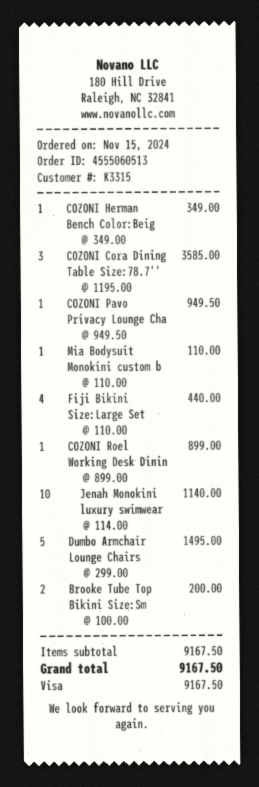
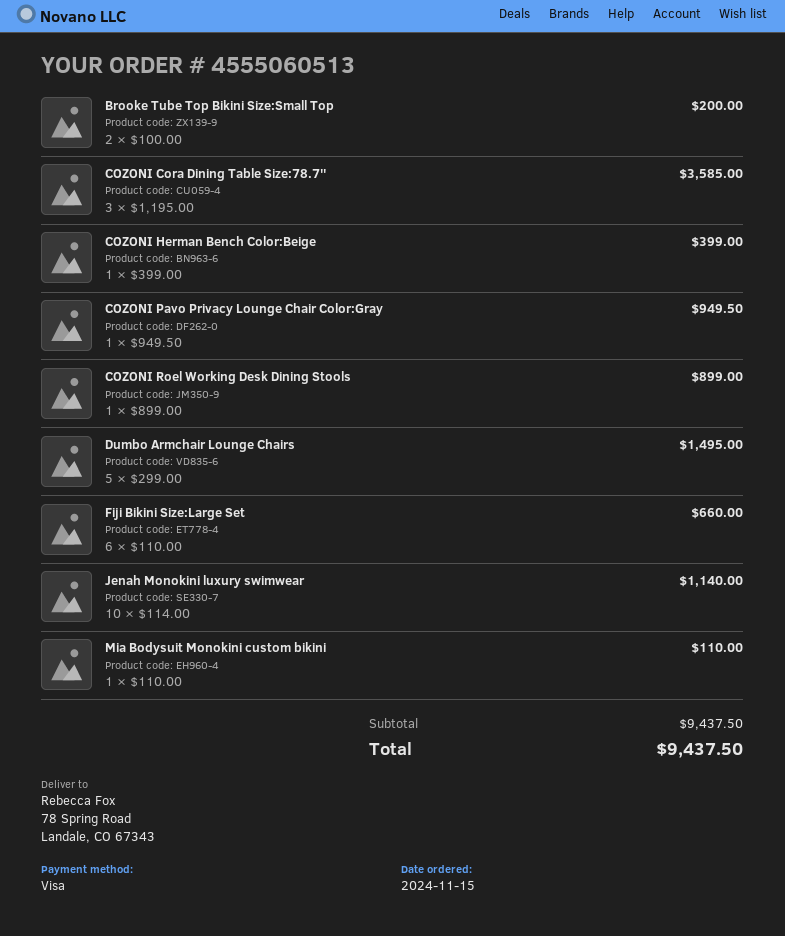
COZONI Herman Bench Color:Beig: 1 x 349.00 = 349.00 -> 1 x 399.00 = 399.00
Fiji Bikini Size:Large Set: 4 x 110.00 = 440.00 -> 6 x 110.00 = 660.00
subtotal: 9167.50 -> 9437.50
total: 9167.50 -> 9437.50

